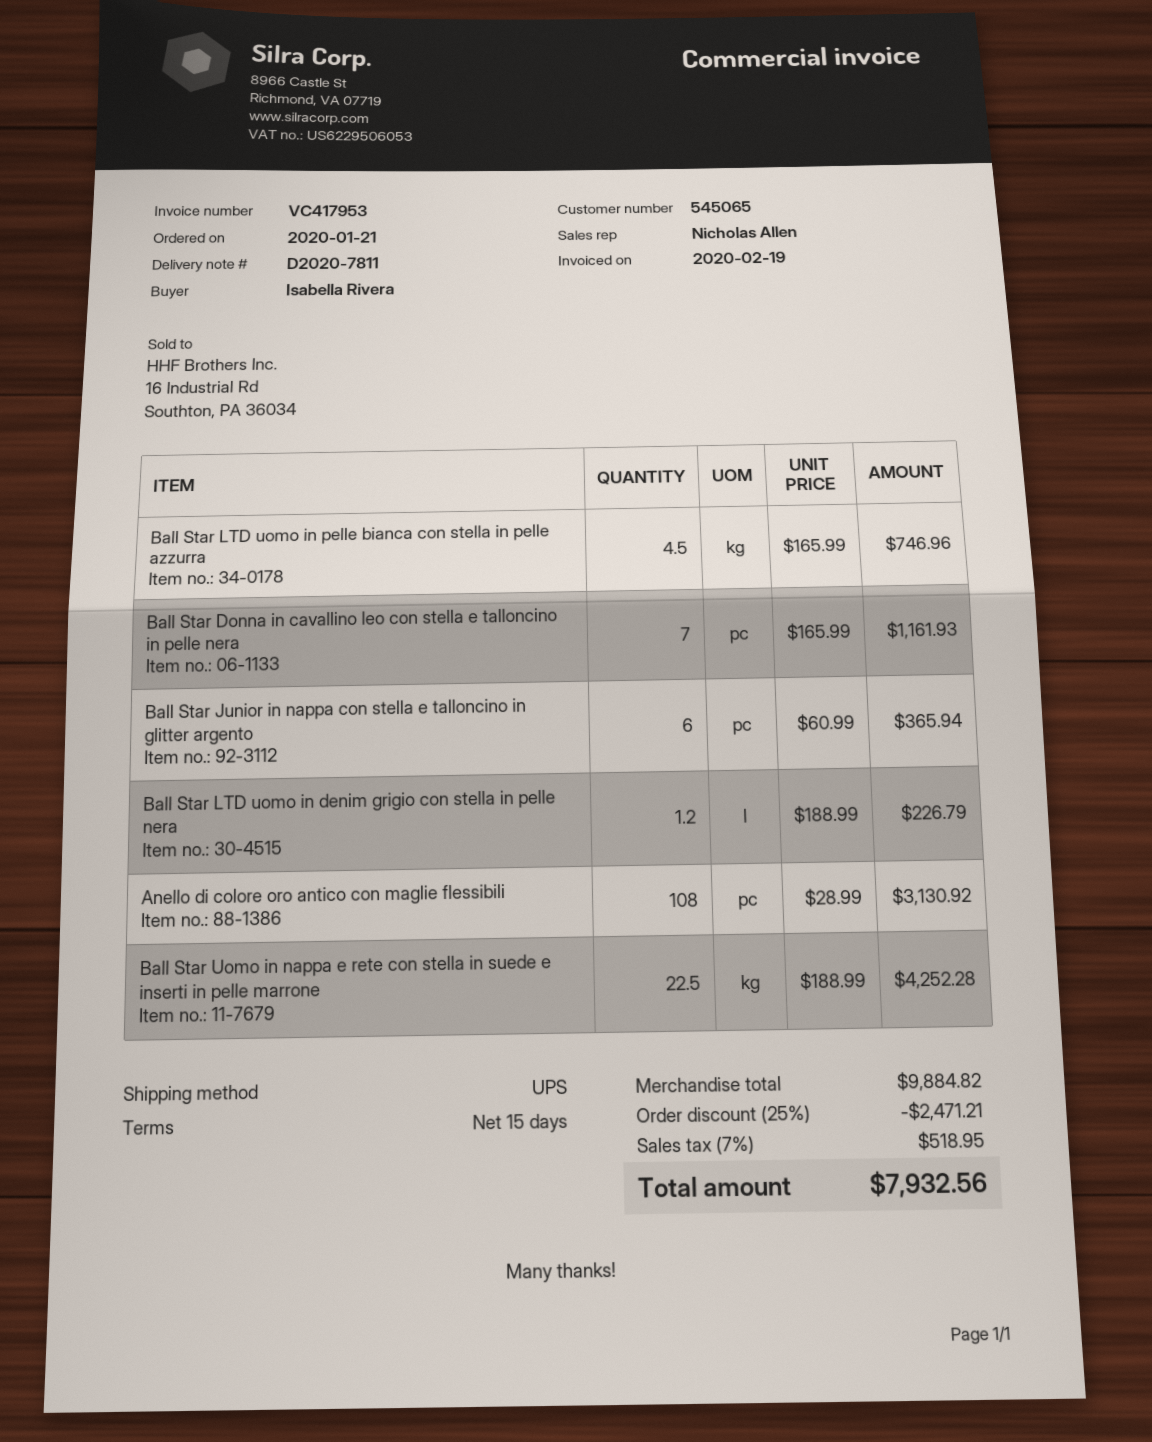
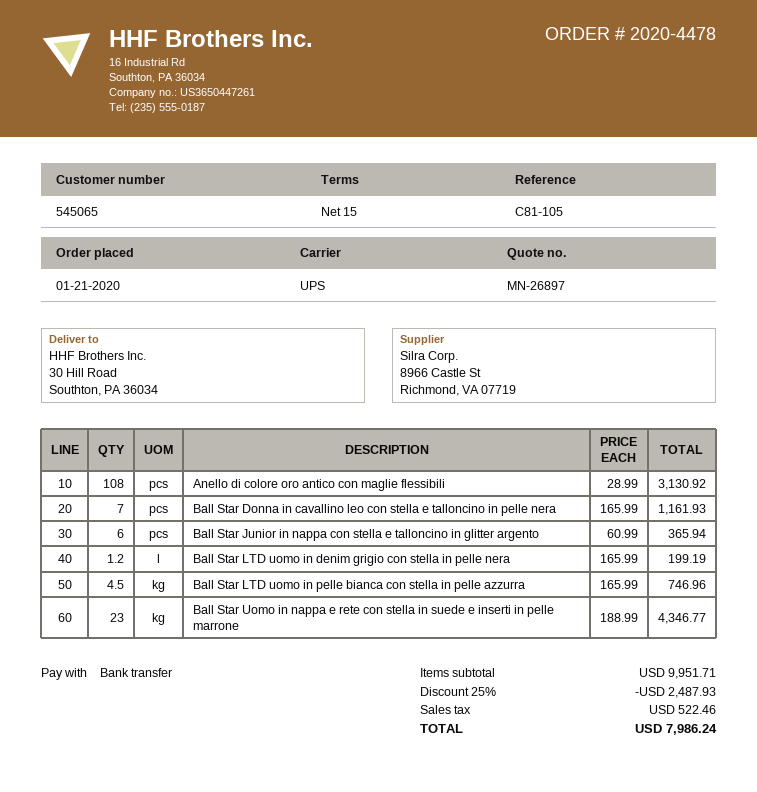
Ball Star LTD uomo in denim grigio con stella in pelle nera: 1.2 x 188.99 = 226.79 -> 1.2 x 165.99 = 199.19
Ball Star Uomo in nappa e rete con stella in suede e inserti in pelle marrone: 22.5 x 188.99 = 4252.28 -> 23 x 188.99 = 4346.77
subtotal: 9884.82 -> 9951.71
discount: 25% = 2471.21 -> 25% = 2487.93
tax: 518.95 -> 522.46
total: 7932.56 -> 7986.24

